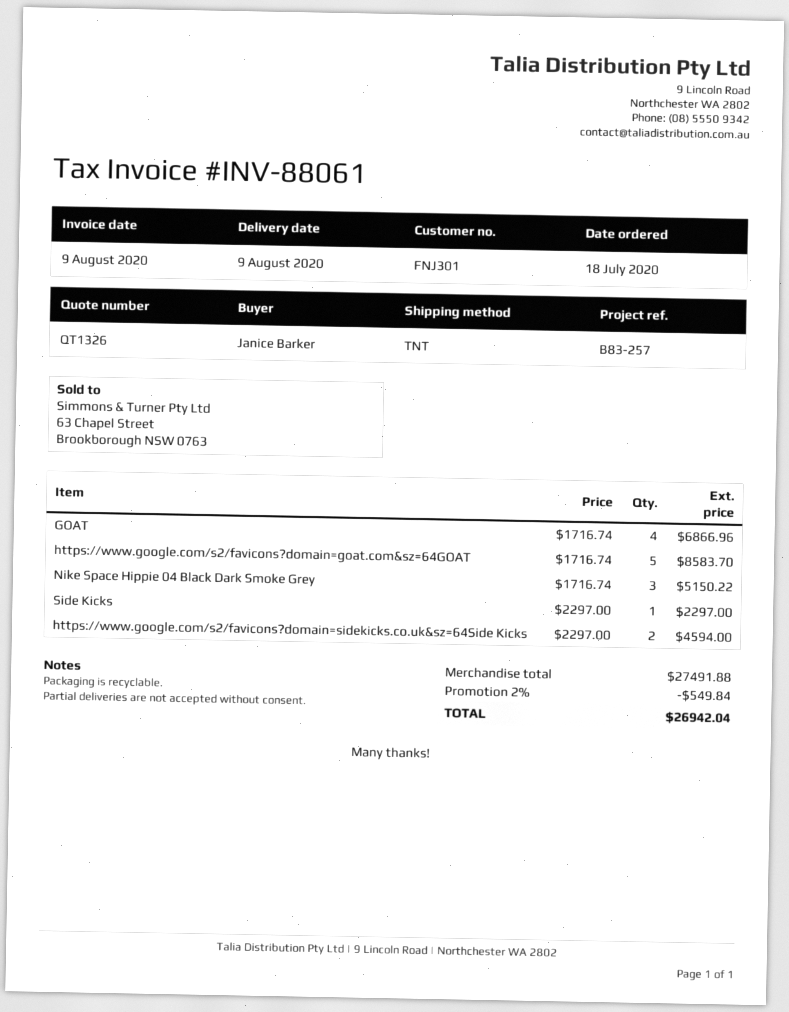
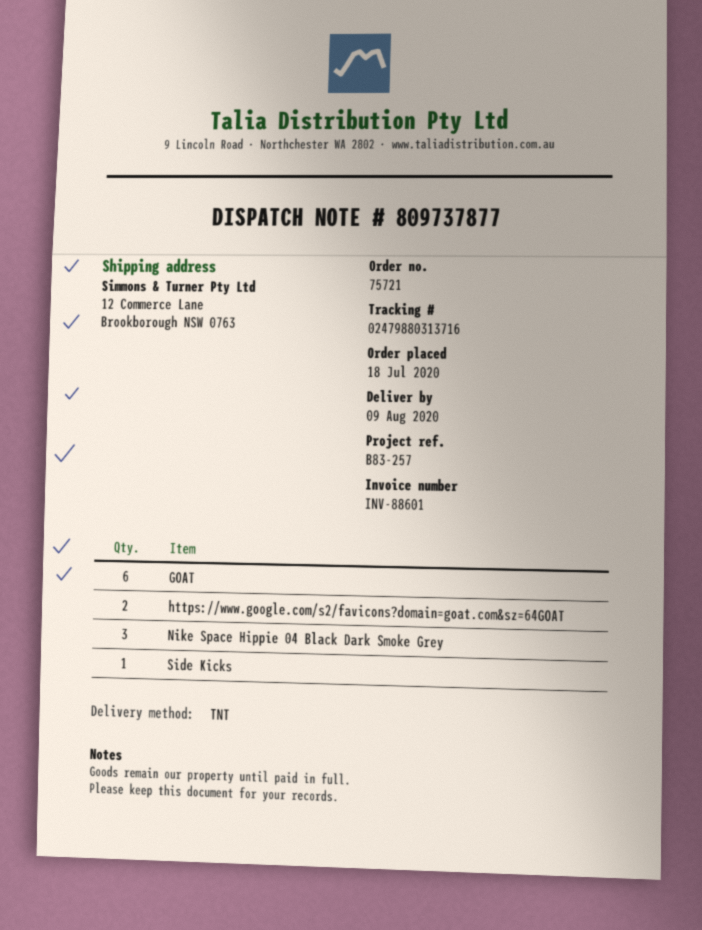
invoice number: INV-88061 -> INV-88601
GOAT: 4 -> 6
https://www.google.com/s2/favicons?domain=goat.com&sz=64GOAT: 5 -> 2
https://www.google.com/s2/favicons?domain=sidekicks.co.uk&sz=64Side Kicks: 2 -> none

